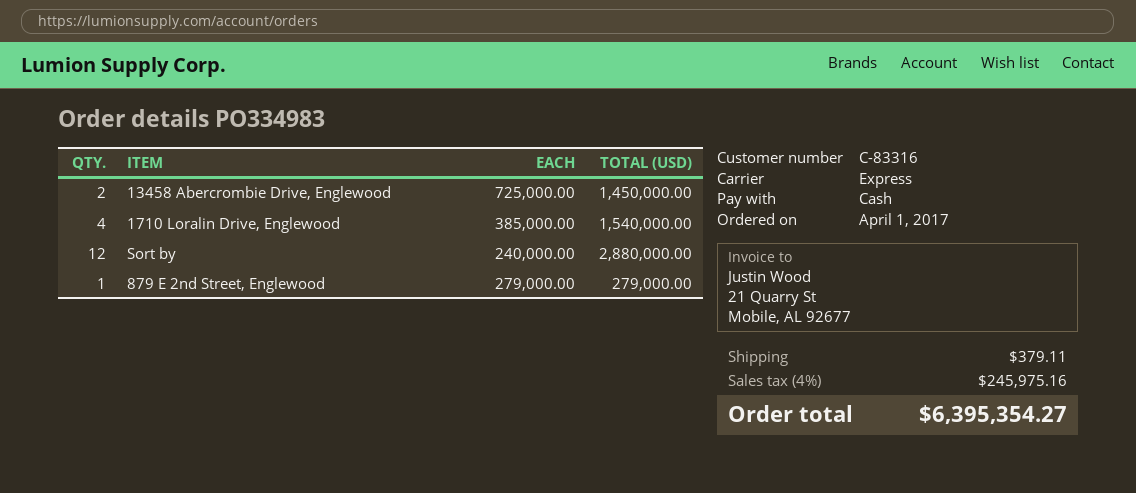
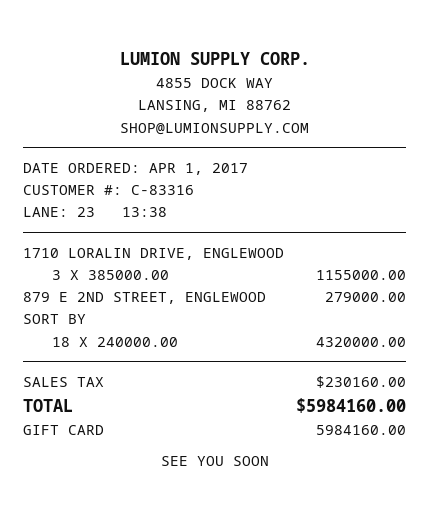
payment method: cash -> gift card
13458 Abercrombie Drive, Englewood: 2 x 725000.00 = 1450000.00 -> none
1710 Loralin Drive, Englewood: 4 x 385000.00 = 1540000.00 -> 3 x 385000.00 = 1155000.00
Sort by: 12 x 240000.00 = 2880000.00 -> 18 x 240000.00 = 4320000.00
shipping: 379.11 -> none
tax: 245975.16 -> 230160.00
total: 6395354.27 -> 5984160.00

